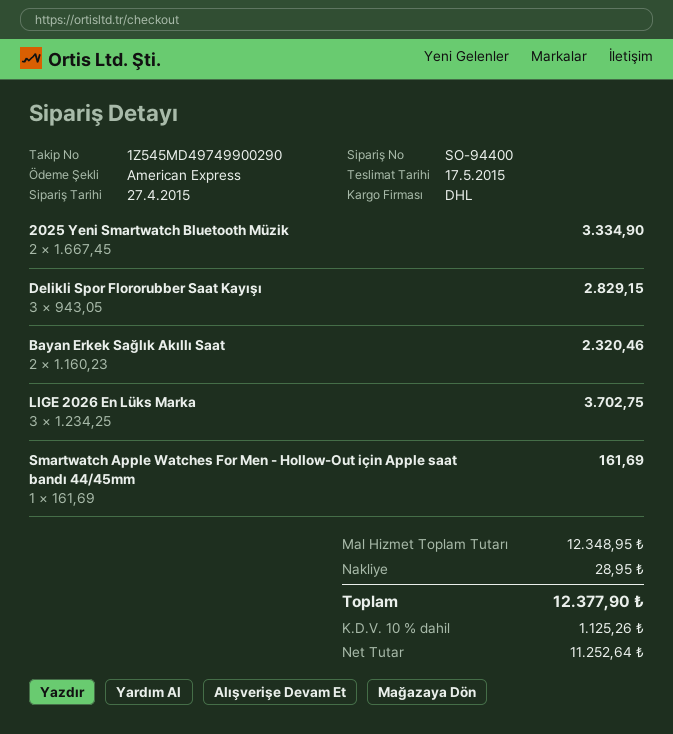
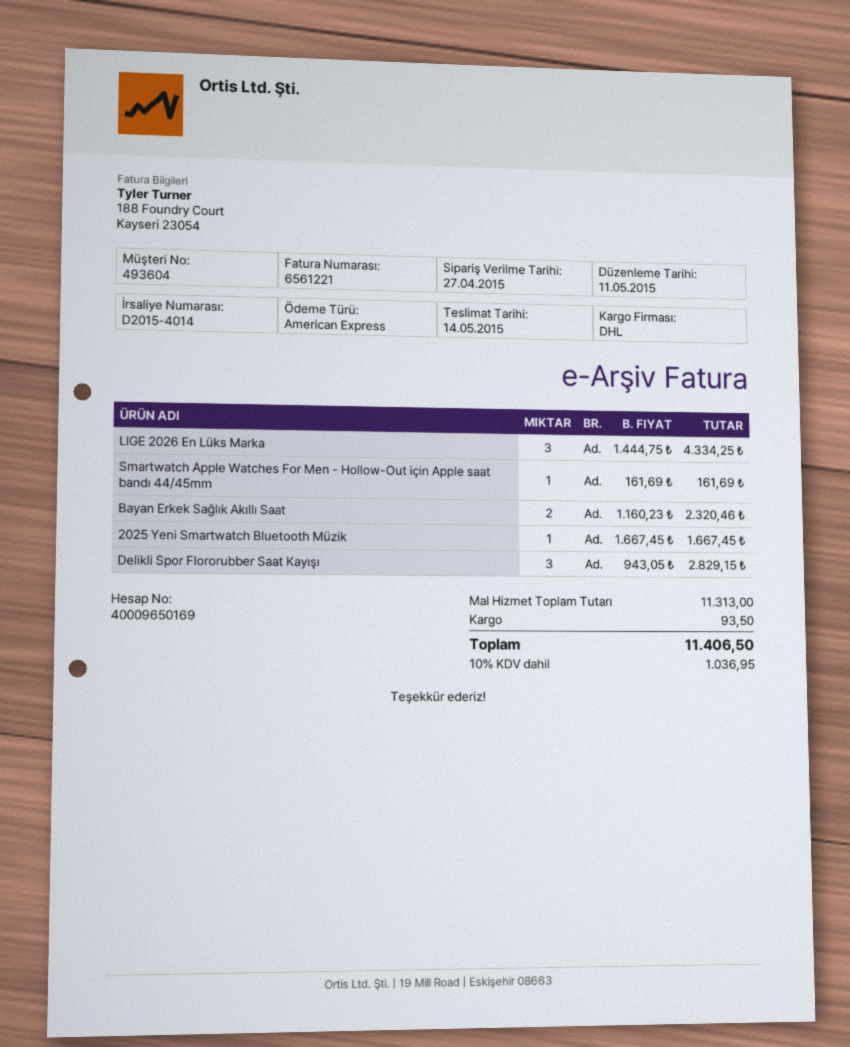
delivery date: 2015-05-17 -> 2015-05-14
2025 Yeni Smartwatch Bluetooth Müzik: 2 x 1667.45 = 3334.90 -> 1 x 1667.45 = 1667.45
LIGE 2026 En Lüks Marka: 3 x 1234.25 = 3702.75 -> 3 x 1444.75 = 4334.25
subtotal: 12348.95 -> 11313.00
shipping: 28.95 -> 93.50
tax: 10% = 1125.26 -> 10% = 1036.95
total: 12377.90 -> 11406.50

